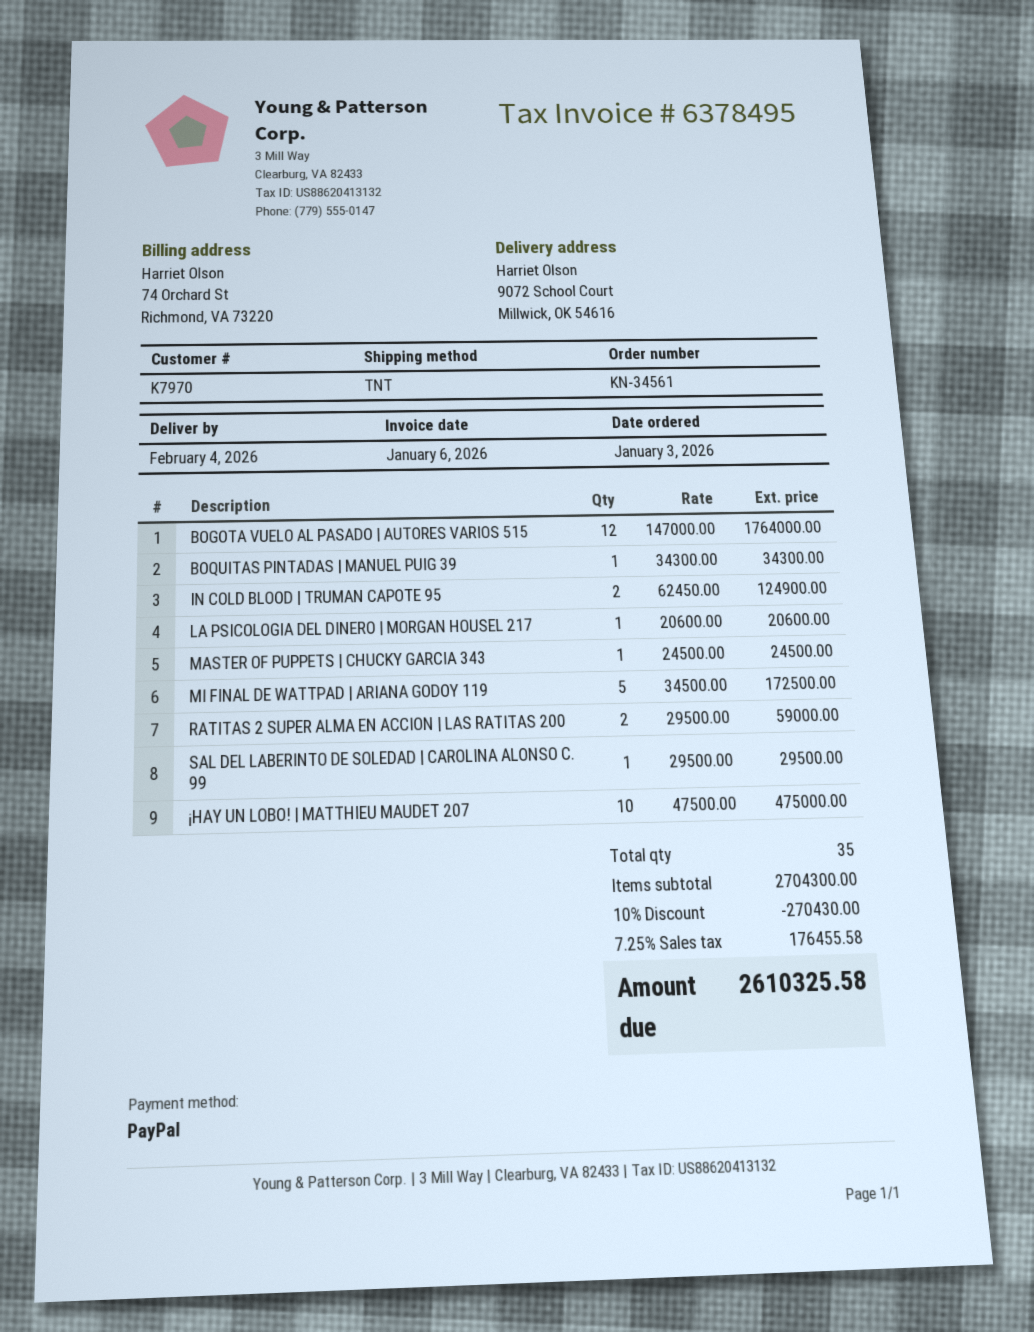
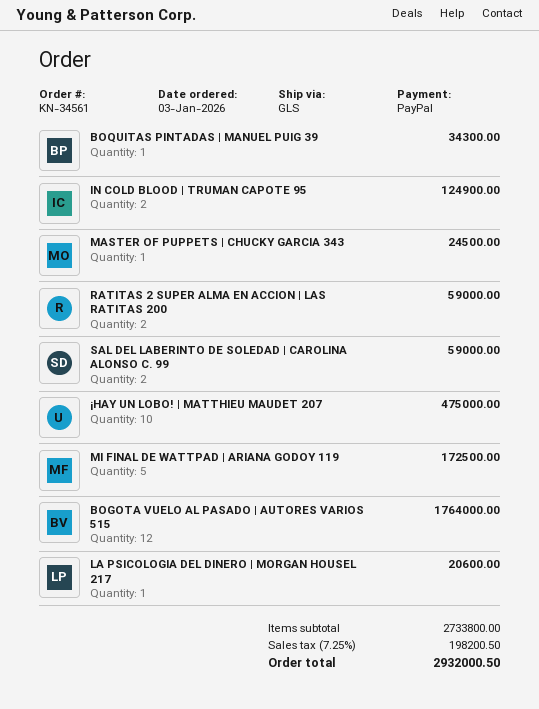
shipping method: TNT -> GLS
SAL DEL LABERINTO DE SOLEDAD | CAROLINA ALONSO C. 99: 1 for 29500.00 -> 2 for 59000.00
subtotal: 2704300.00 -> 2733800.00
discount: 10% = 270430.00 -> none
tax: 7.25% = 176455.58 -> 7.25% = 198200.50
total: 2610325.58 -> 2932000.50

